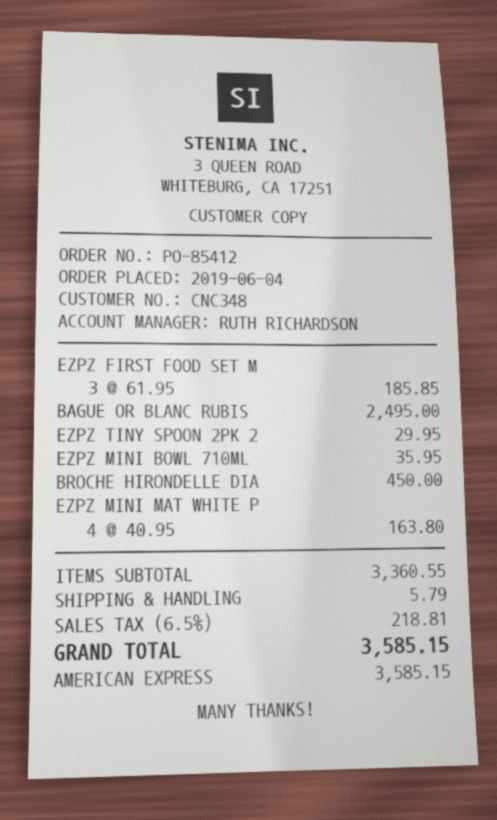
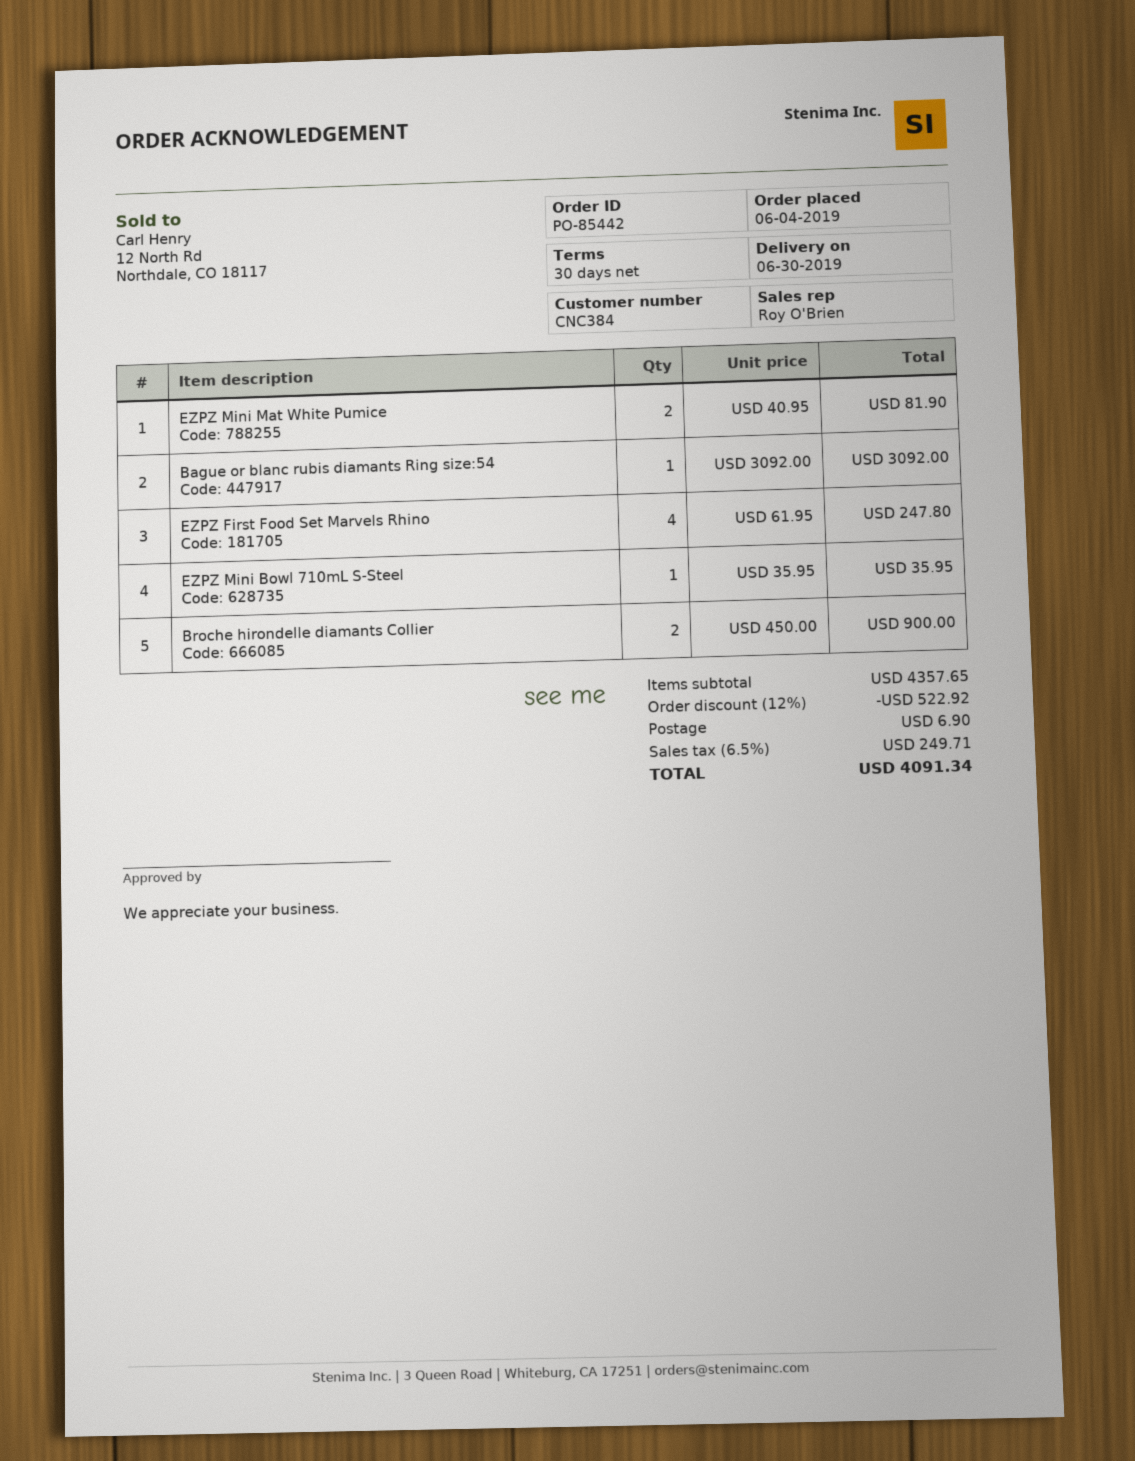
order number: PO-85412 -> PO-85442
customer number: CNC348 -> CNC384
sales rep: RUTH RICHARDSON -> Roy O'Brien
EZPZ FIRST FOOD SET M: 3 x 61.95 = 185.85 -> 4 x 61.95 = 247.80
BAGUE OR BLANC RUBIS: 1 x 2495.00 = 2495.00 -> 1 x 3092.00 = 3092.00
EZPZ TINY SPOON 2PK 2: 1 x 29.95 = 29.95 -> none
BROCHE HIRONDELLE DIA: 1 x 450.00 = 450.00 -> 2 x 450.00 = 900.00
EZPZ MINI MAT WHITE P: 4 x 40.95 = 163.80 -> 2 x 40.95 = 81.90
subtotal: 3360.55 -> 4357.65
discount: none -> 12% = 522.92
shipping: 5.79 -> 6.90
tax: 6.5% = 218.81 -> 6.5% = 249.71
total: 3585.15 -> 4091.34

